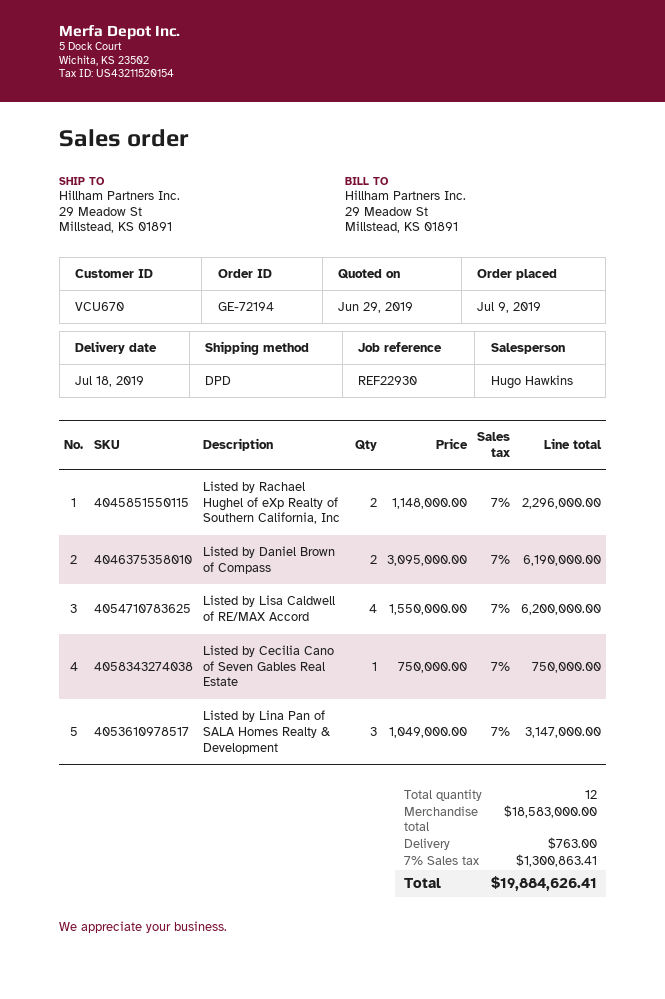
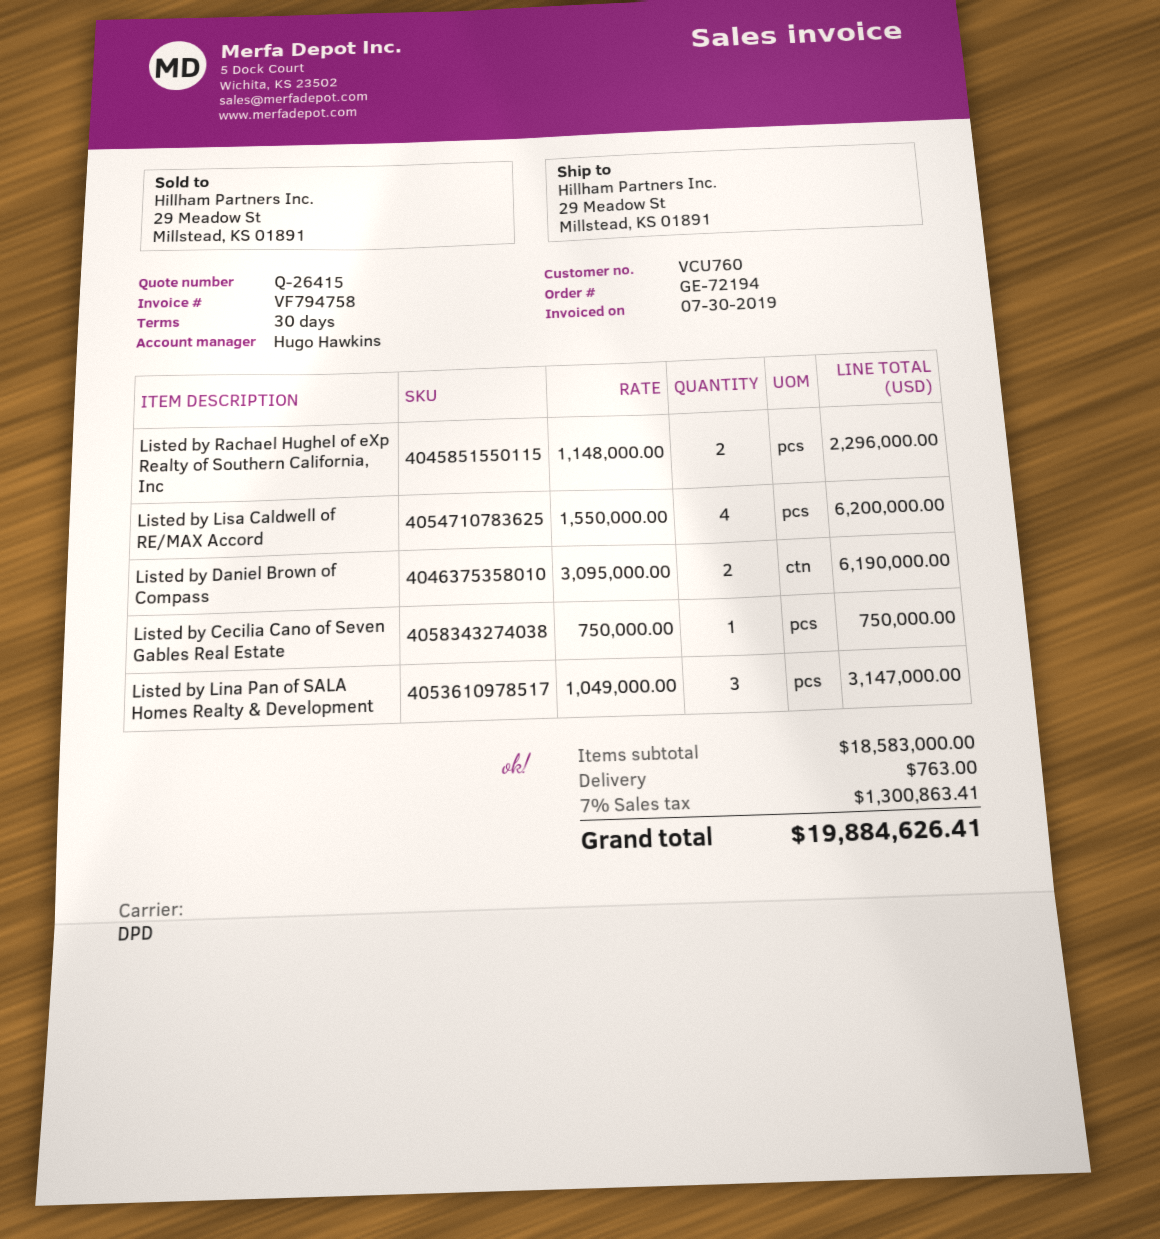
customer number: VCU670 -> VCU760

